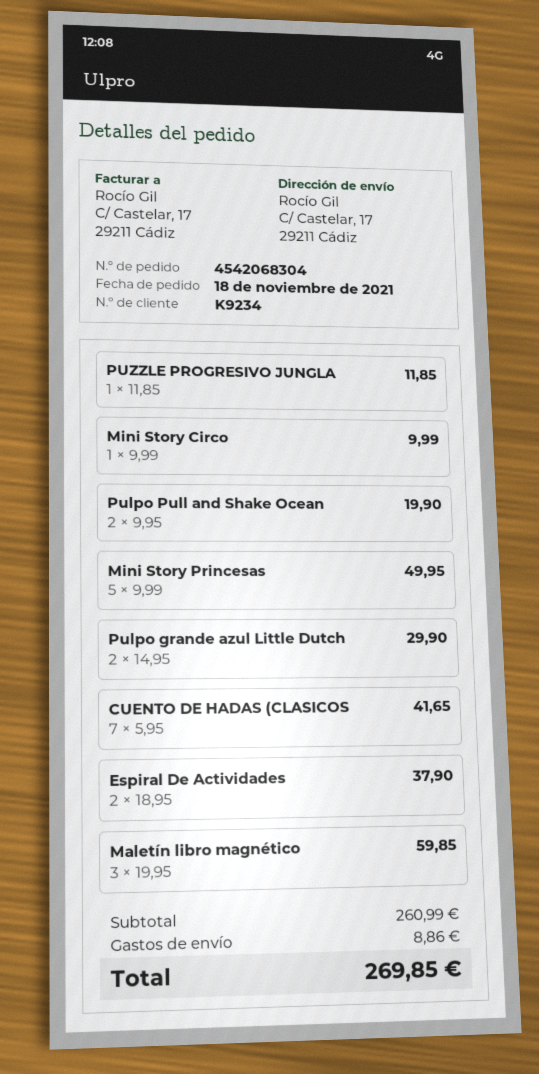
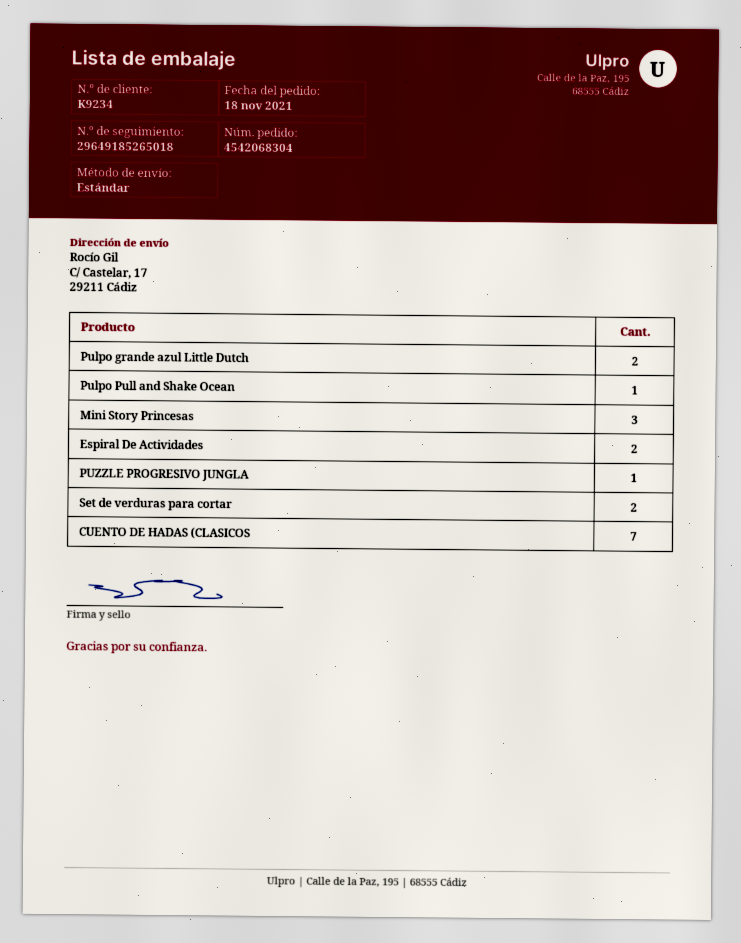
Mini Story Circo: 1 -> none
Pulpo Pull and Shake Ocean: 2 -> 1
Mini Story Princesas: 5 -> 3
Maletín libro magnético: 3 -> none
Set de verduras para cortar: none -> 2

